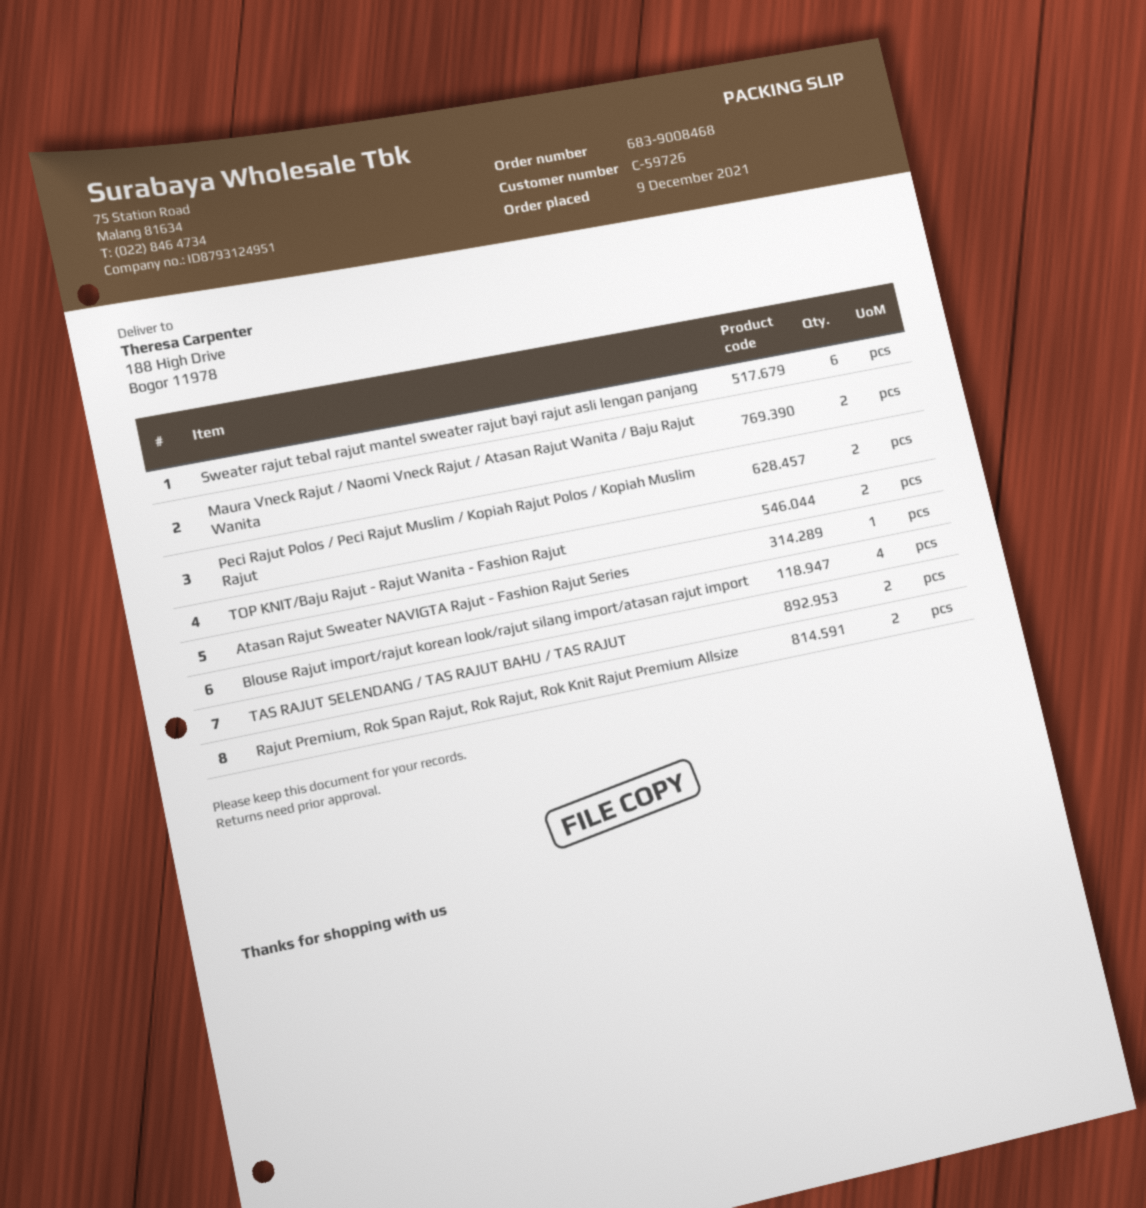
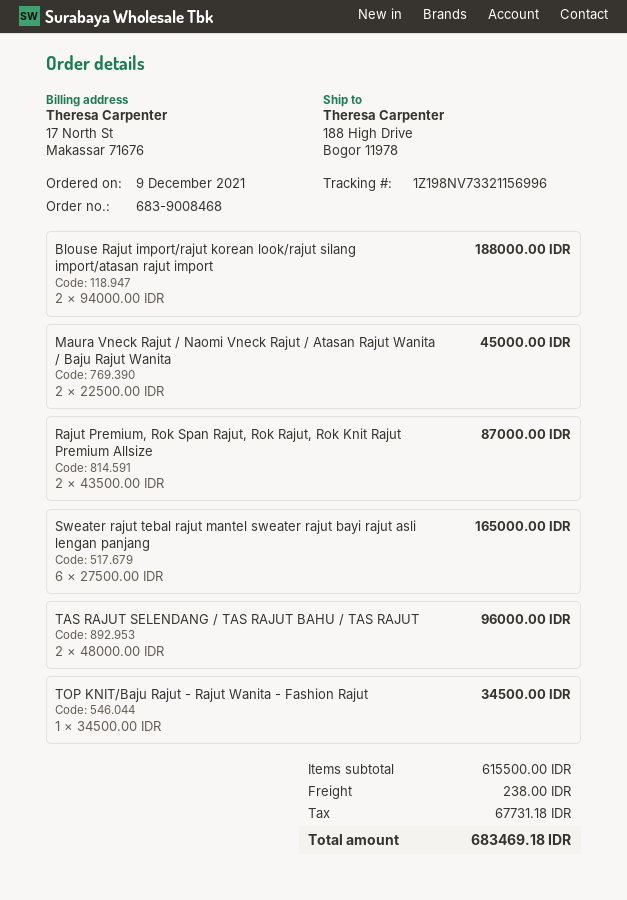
Peci Rajut Polos / Peci Rajut Muslim / Kopiah Rajut Polos / Kopiah Muslim Rajut: 2 -> none
TOP KNIT/Baju Rajut - Rajut Wanita - Fashion Rajut: 2 -> 1
Atasan Rajut Sweater NAVIGTA Rajut - Fashion Rajut Series: 1 -> none
Blouse Rajut import/rajut korean look/rajut silang import/atasan rajut import: 4 -> 2

